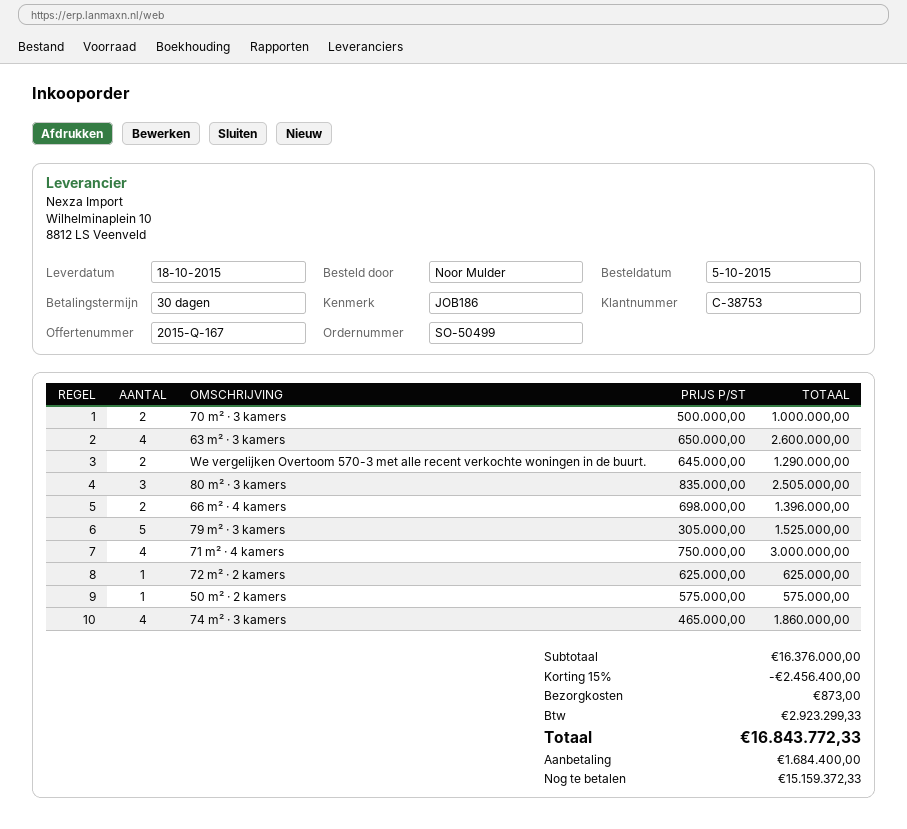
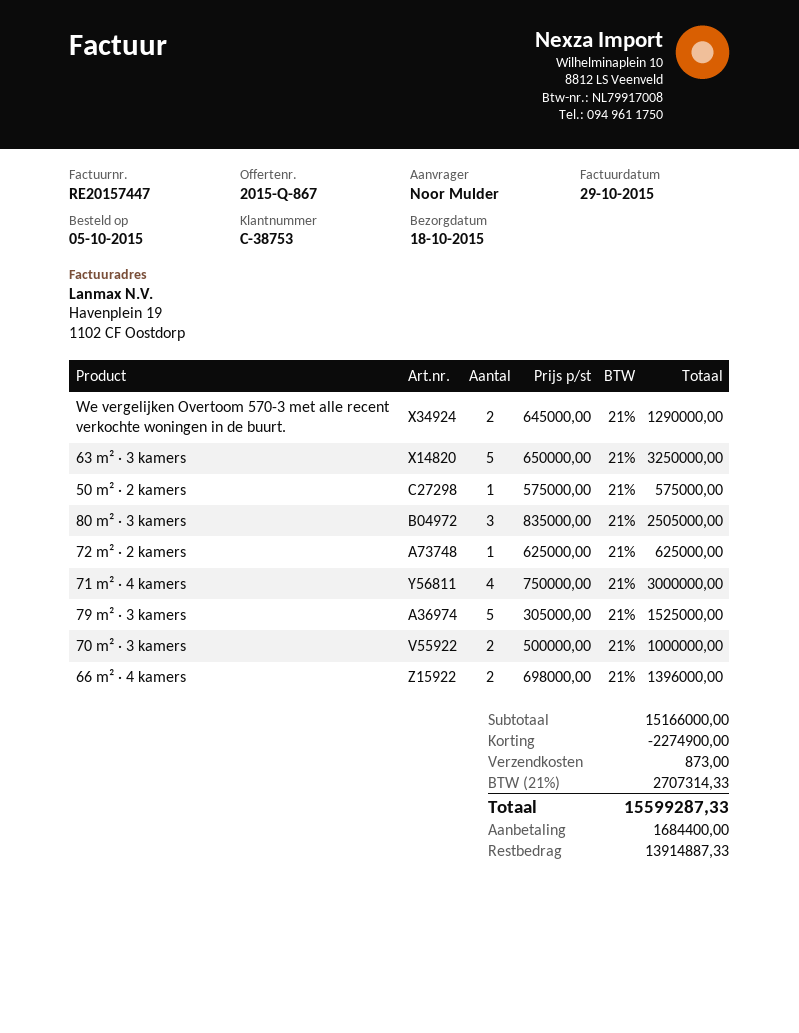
quote number: 2015-Q-167 -> 2015-Q-867
63 m² · 3 kamers: 4 x 650000.00 = 2600000.00 -> 5 x 650000.00 = 3250000.00
74 m² · 3 kamers: 4 x 465000.00 = 1860000.00 -> none
subtotal: 16376000.00 -> 15166000.00
discount: 2456400.00 -> 2274900.00
tax: 2923299.33 -> 2707314.33
total: 16843772.33 -> 15599287.33
balance: 15159372.33 -> 13914887.33

